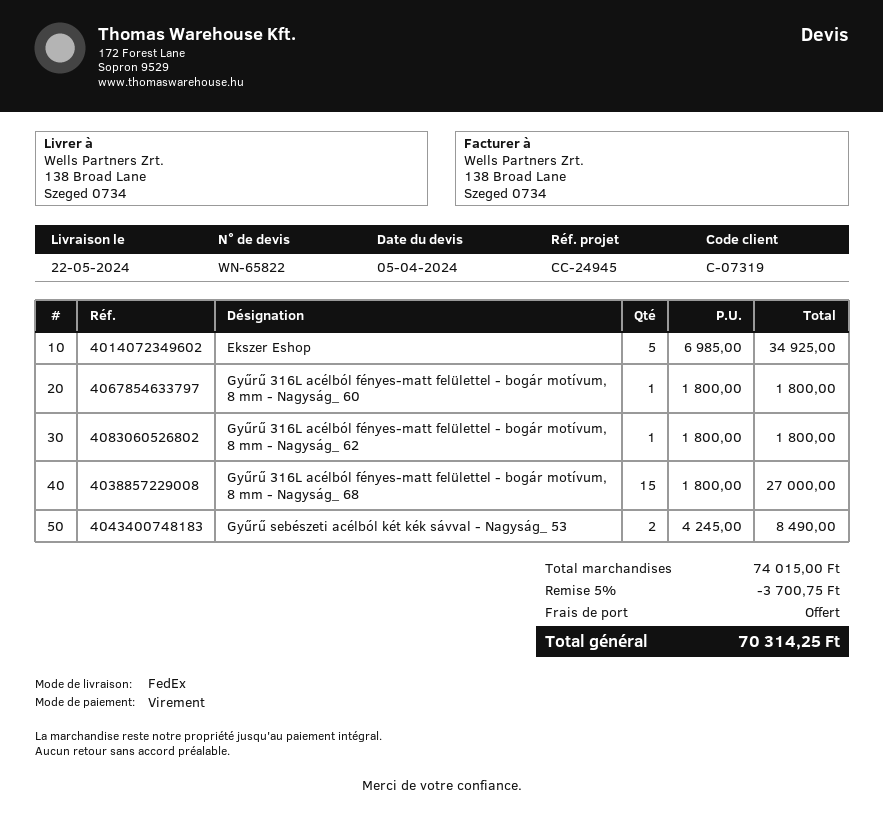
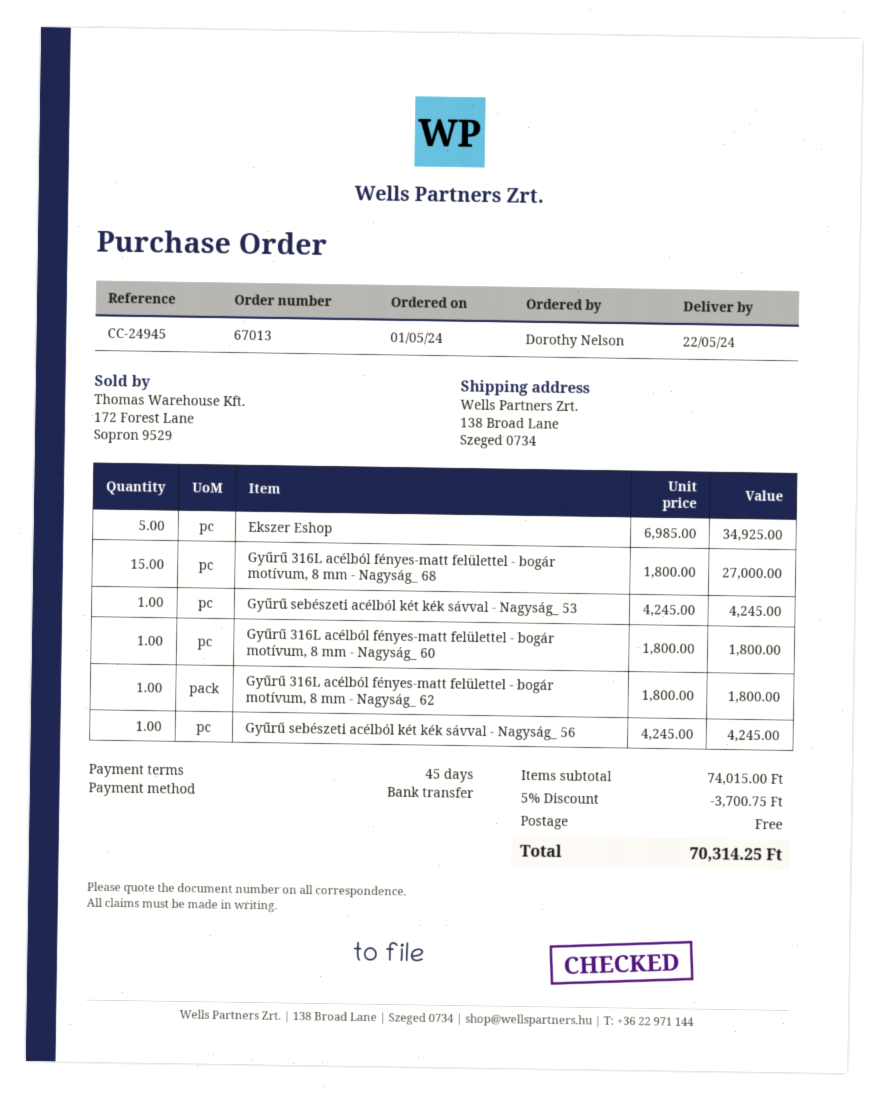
Gyűrű sebészeti acélból két kék sávval - Nagyság_ 53: 2 x 4245.00 = 8490.00 -> 1 x 4245.00 = 4245.00
Gyűrű sebészeti acélból két kék sávval - Nagyság_ 56: none -> 1 x 4245.00 = 4245.00

